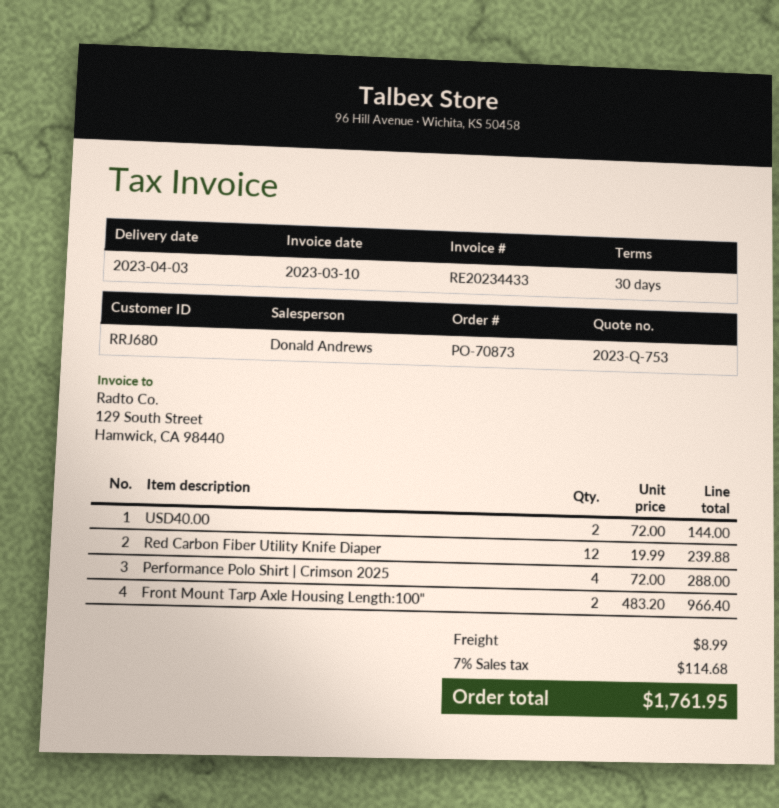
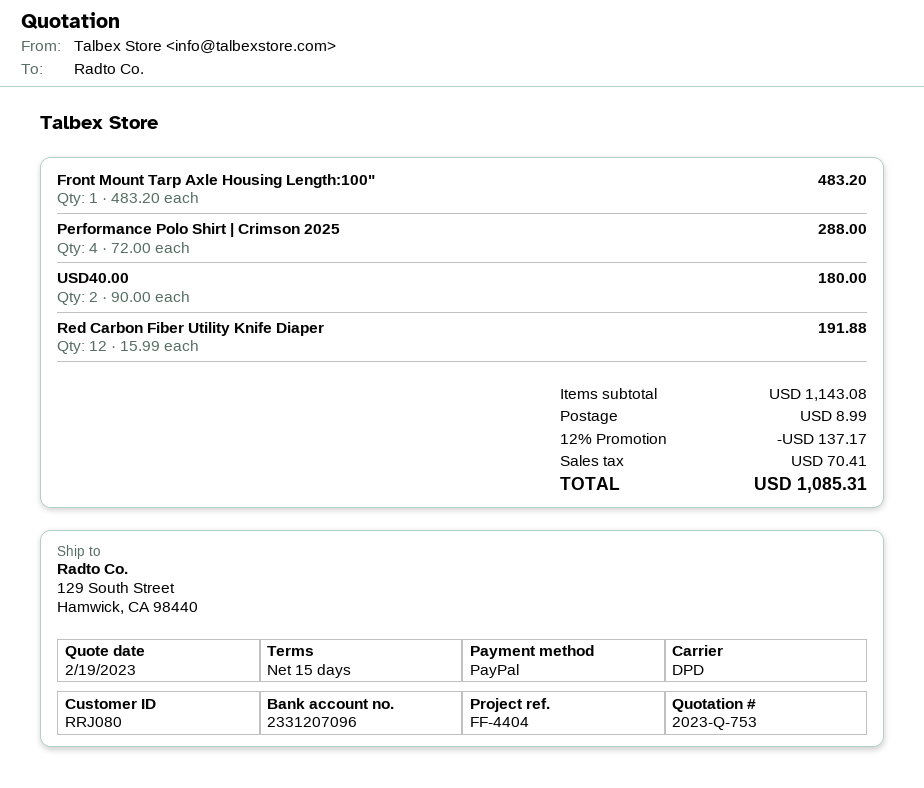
payment terms: 30 days -> 15 days
customer number: RRJ680 -> RRJ080
USD40.00: 2 x 72.00 = 144.00 -> 2 x 90.00 = 180.00
Red Carbon Fiber Utility Knife Diaper: 12 x 19.99 = 239.88 -> 12 x 15.99 = 191.88
Front Mount Tarp Axle Housing Length:100": 2 x 483.20 = 966.40 -> 1 x 483.20 = 483.20
discount: none -> 12% = 137.17
tax: 114.68 -> 70.41
total: 1761.95 -> 1085.31

